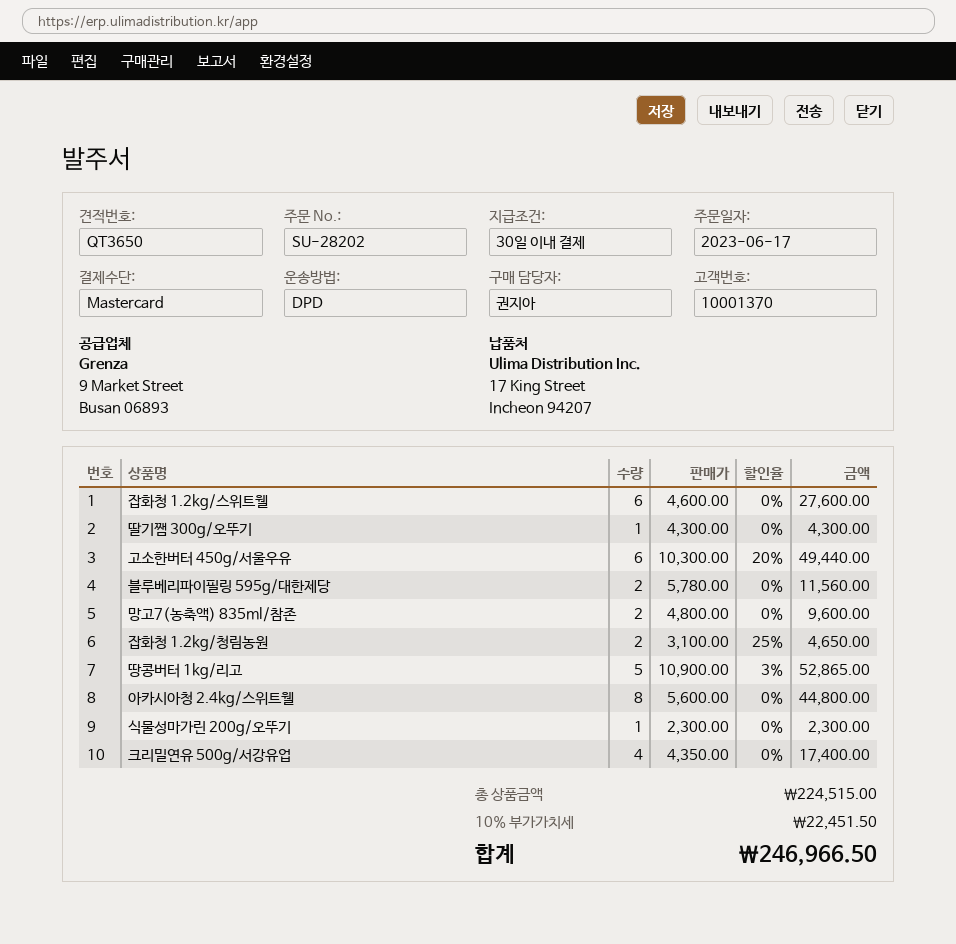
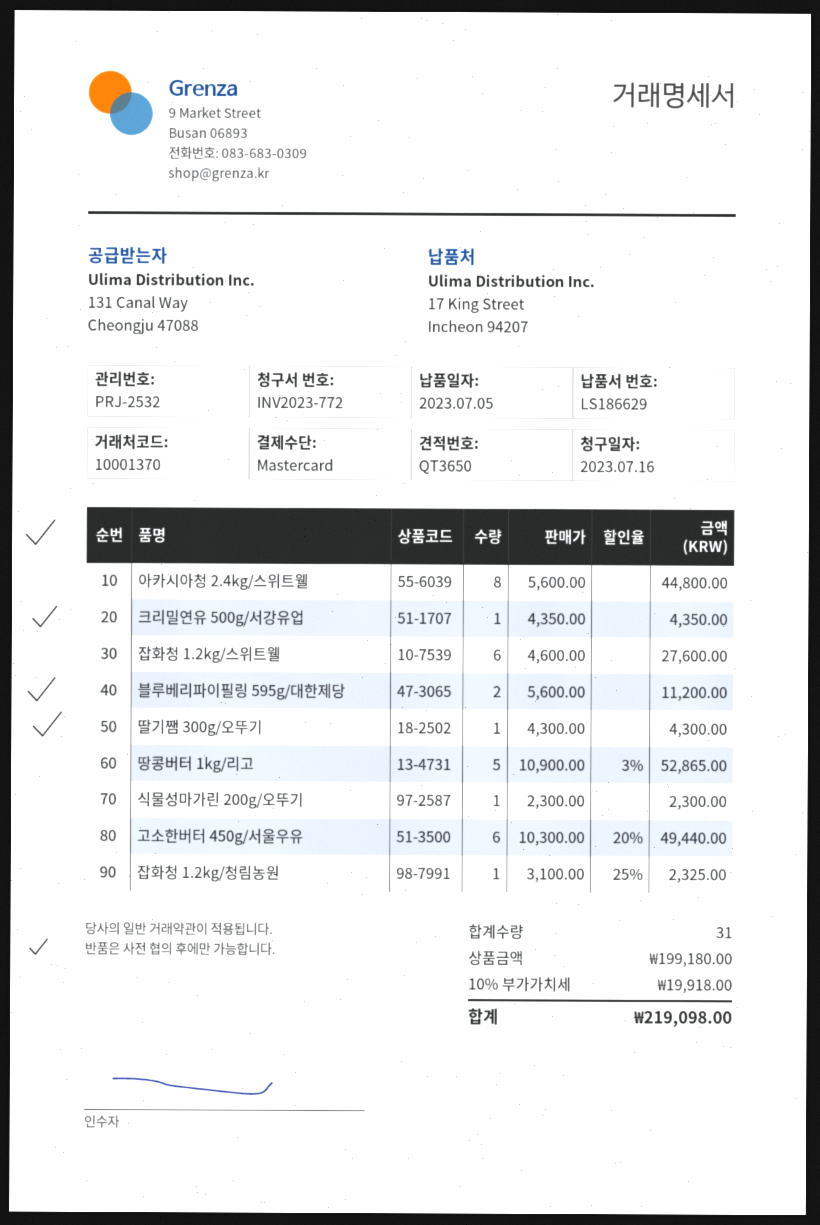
블루베리파이필링 595g/대한제당: 2 x 5780.00 = 11560.00 -> 2 x 5600.00 = 11200.00
망고7(농축액) 835ml/참존: 2 x 4800.00 = 9600.00 -> none
잡화청 1.2kg/청림농원: 2 x 3100.00 - 25% = 4650.00 -> 1 x 3100.00 - 25% = 2325.00
크리밀연유 500g/서강유업: 4 x 4350.00 = 17400.00 -> 1 x 4350.00 = 4350.00
subtotal: 224515.00 -> 199180.00
tax: 10% = 22451.50 -> 10% = 19918.00
total: 246966.50 -> 219098.00

